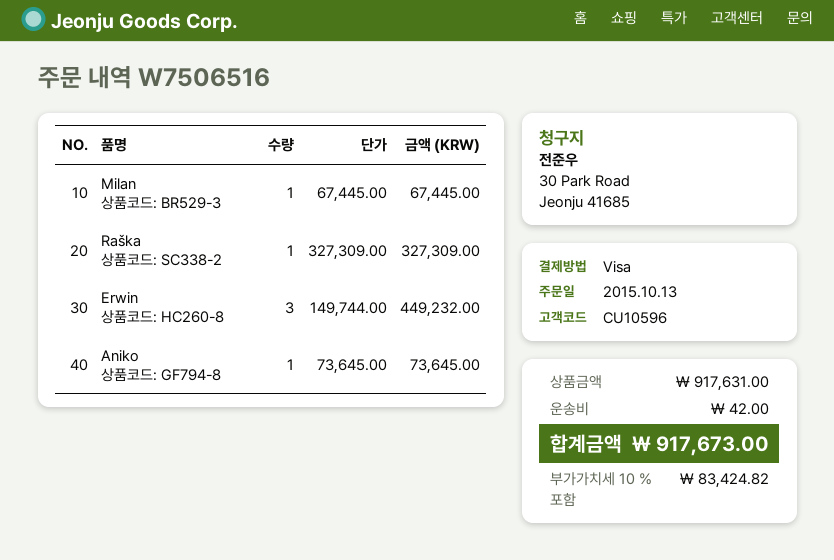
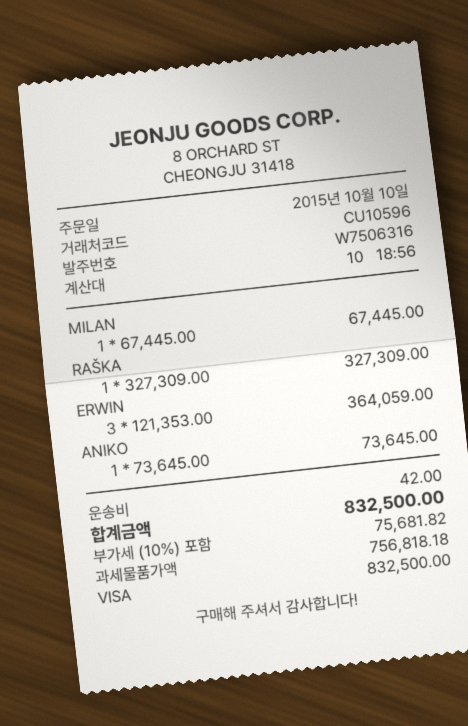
order number: W7506516 -> W7506316
order date: 2015-10-13 -> 2015-10-10
Erwin: 3 x 149744.00 = 449232.00 -> 3 x 121353.00 = 364059.00
tax: 10% = 83424.82 -> 10% = 75681.82
total: 917673.00 -> 832500.00

